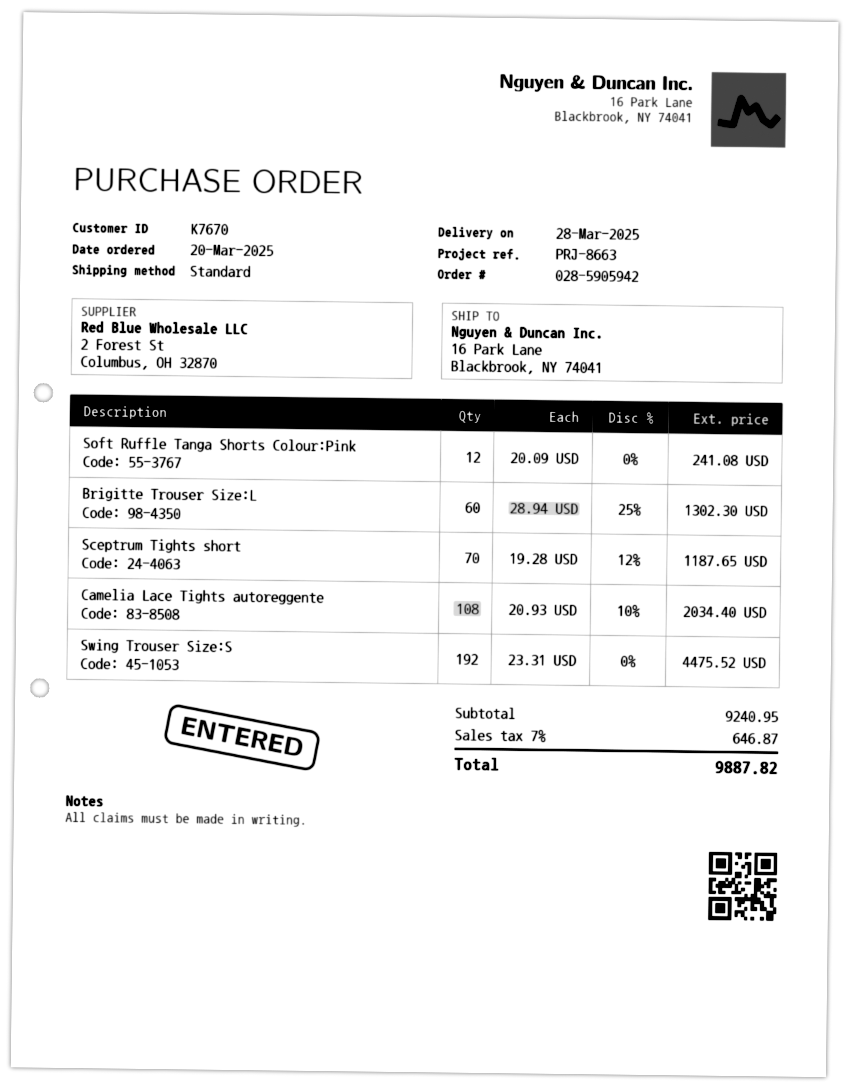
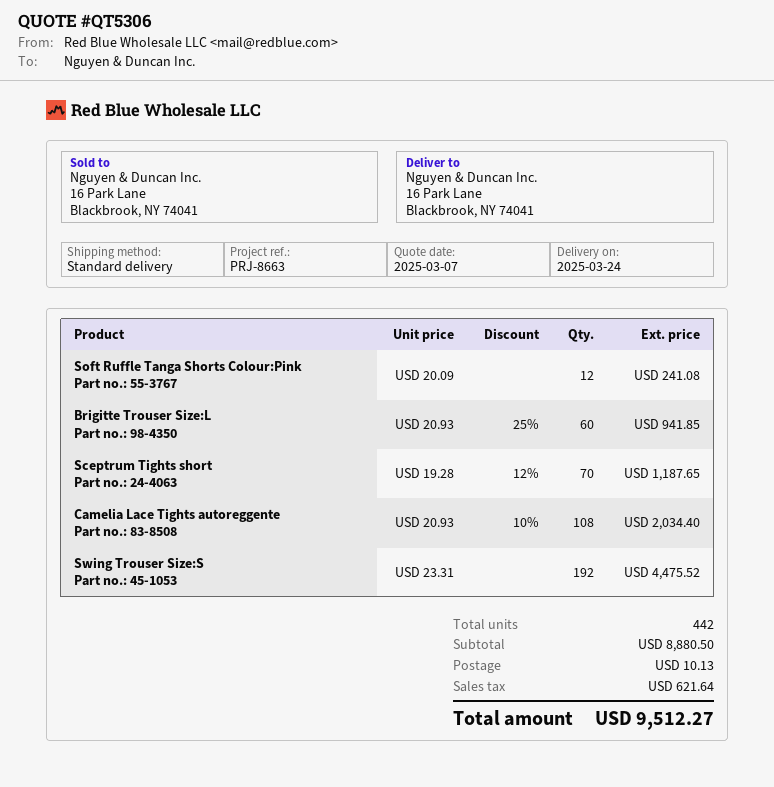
delivery date: 2025-03-28 -> 2025-03-24
Brigitte Trouser Size:L: 60 x 28.94 - 25% = 1302.30 -> 60 x 20.93 - 25% = 941.85
subtotal: 9240.95 -> 8880.50
shipping: none -> 10.13
tax: 646.87 -> 621.64
total: 9887.82 -> 9512.27

